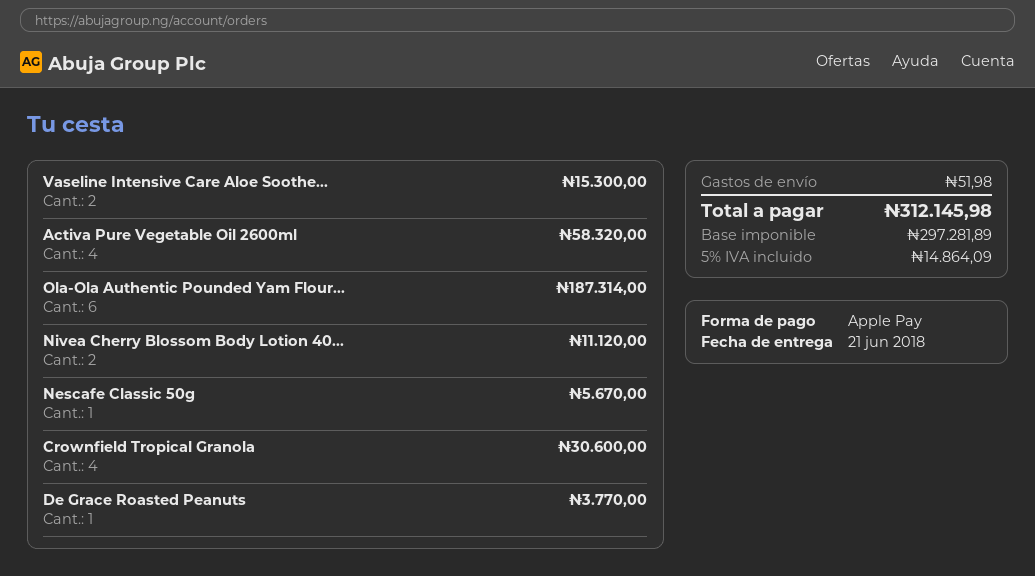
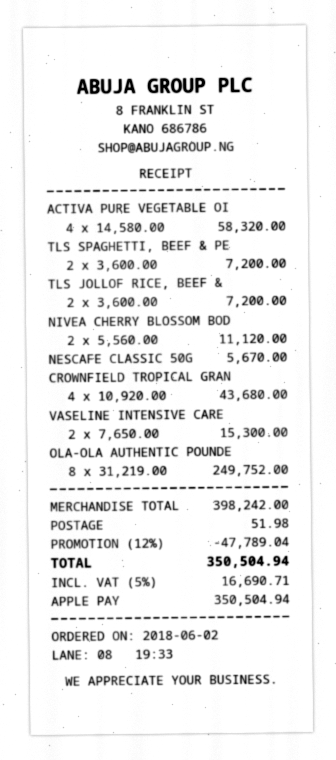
Ola-Ola Authentic Pounded Yam Flour...: 6 for 187314.00 -> 8 for 249752.00
Crownfield Tropical Granola: 4 for 30600.00 -> 4 for 43680.00
De Grace Roasted Peanuts: 1 for 3770.00 -> none
TLS SPAGHETTI, BEEF & PE: none -> 2 for 7200.00
TLS JOLLOF RICE, BEEF &: none -> 2 for 7200.00
discount: none -> 12% = 47789.04
tax: 5% = 14864.09 -> 5% = 16690.71
total: 312145.98 -> 350504.94

